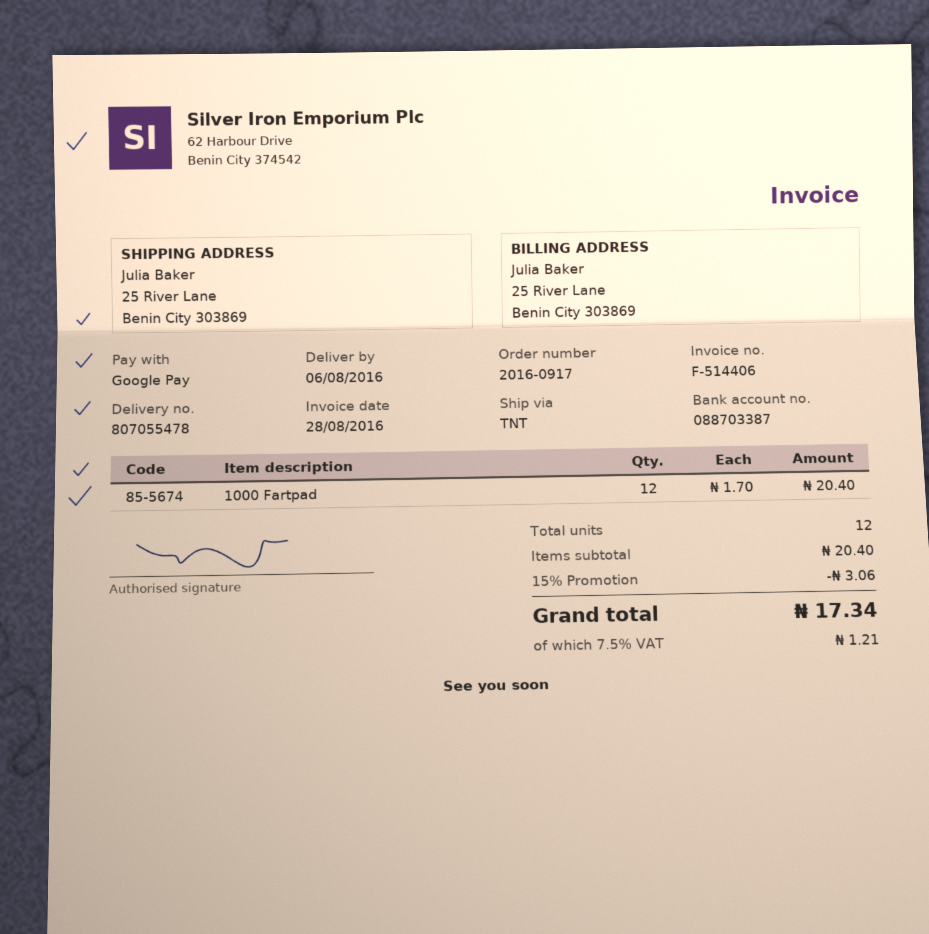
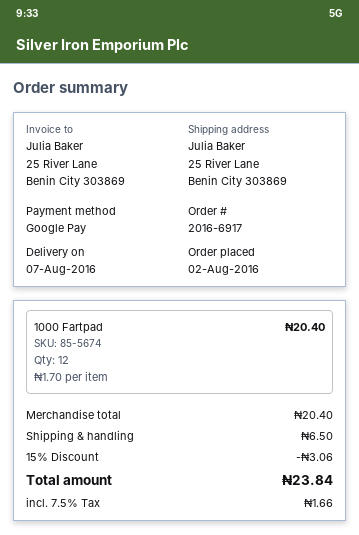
order number: 2016-0917 -> 2016-6917
delivery date: 2016-08-06 -> 2016-08-07
shipping: none -> 6.50
tax: 7.5% = 1.21 -> 7.5% = 1.66
total: 17.34 -> 23.84

